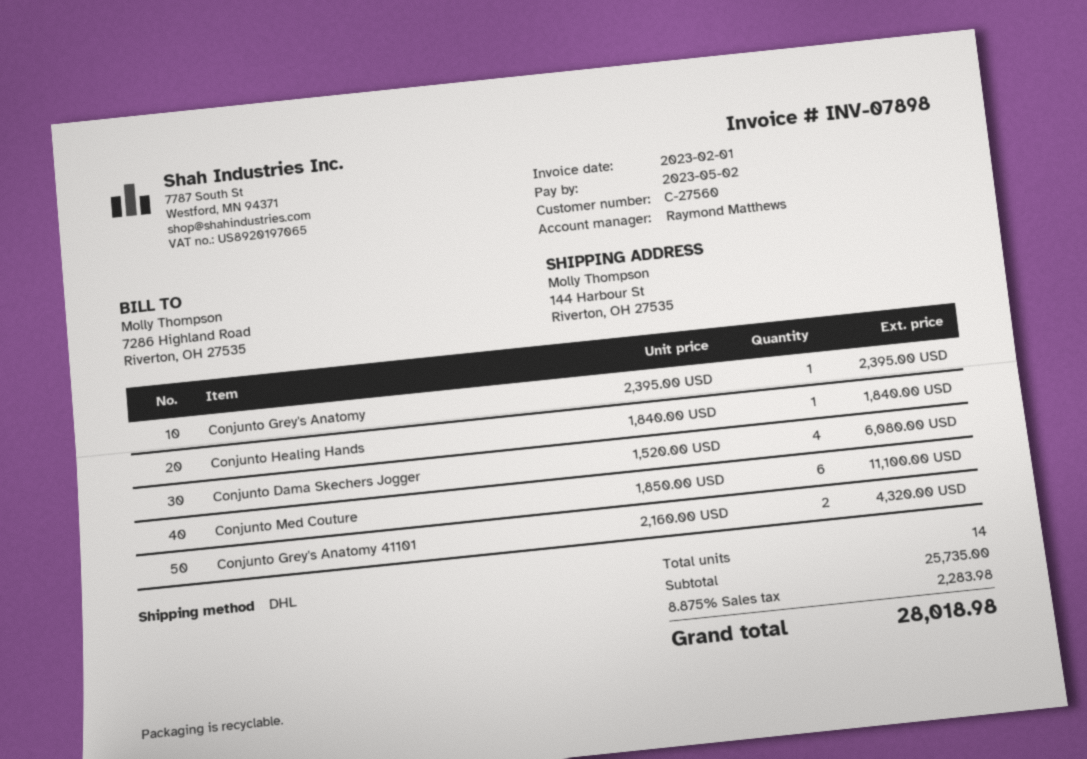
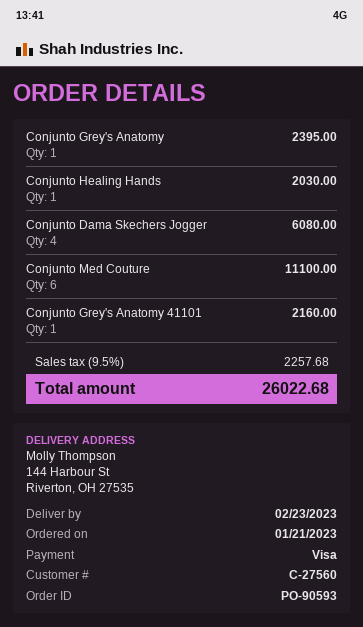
Conjunto Healing Hands: 1 for 1840.00 -> 1 for 2030.00
Conjunto Grey's Anatomy 41101: 2 for 4320.00 -> 1 for 2160.00
tax: 8.875% = 2283.98 -> 9.5% = 2257.68
total: 28018.98 -> 26022.68

